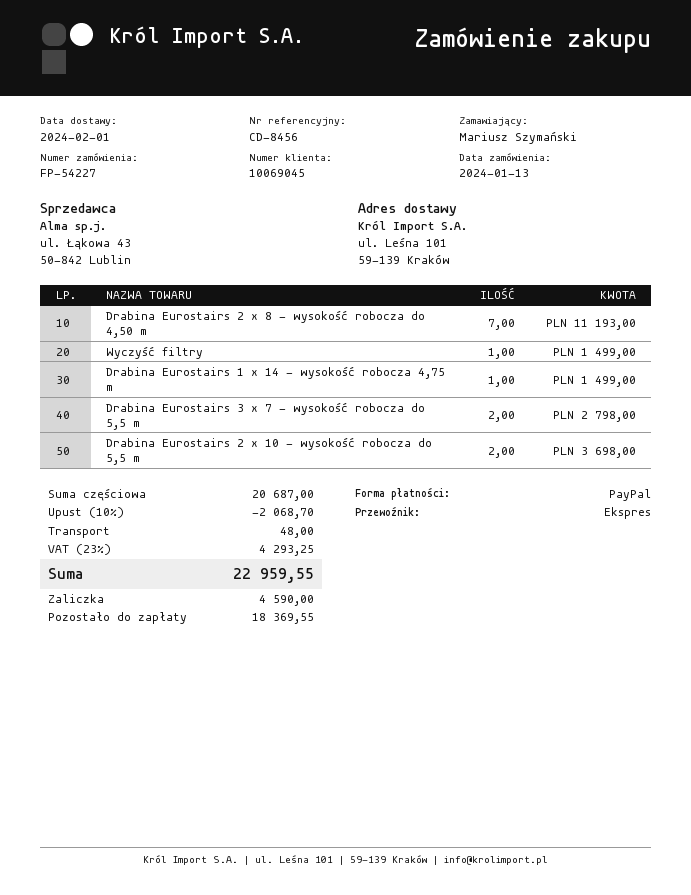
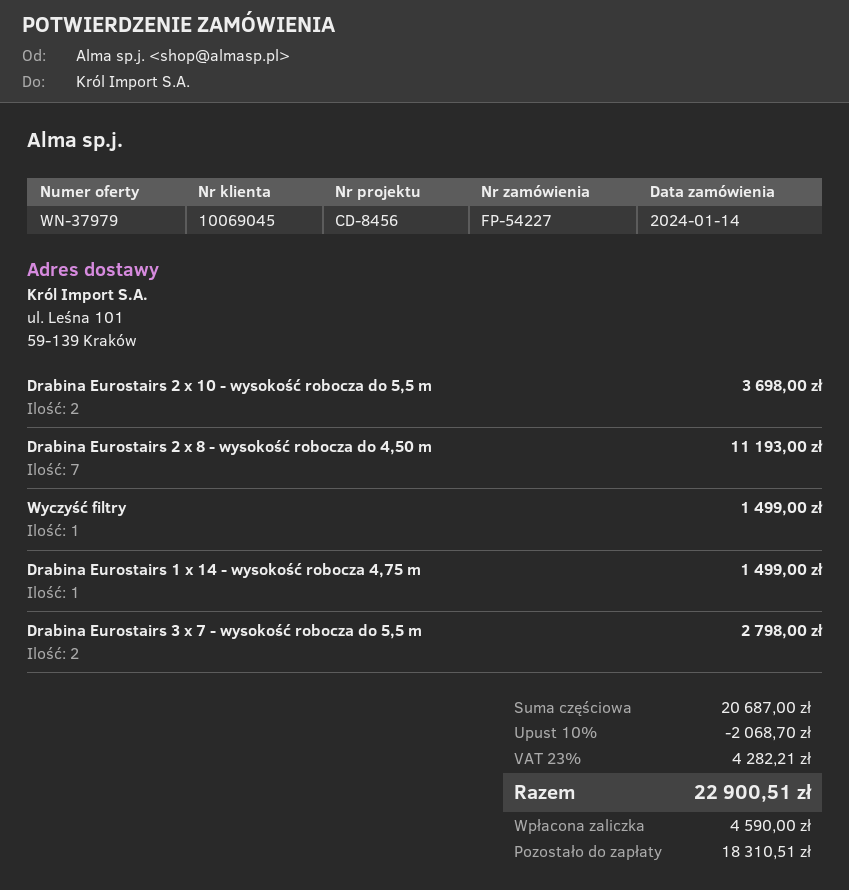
order date: 2024-01-13 -> 2024-01-14
shipping: 48.00 -> none
tax: 23% = 4293.25 -> 23% = 4282.21
total: 22959.55 -> 22900.51
balance: 18369.55 -> 18310.51

